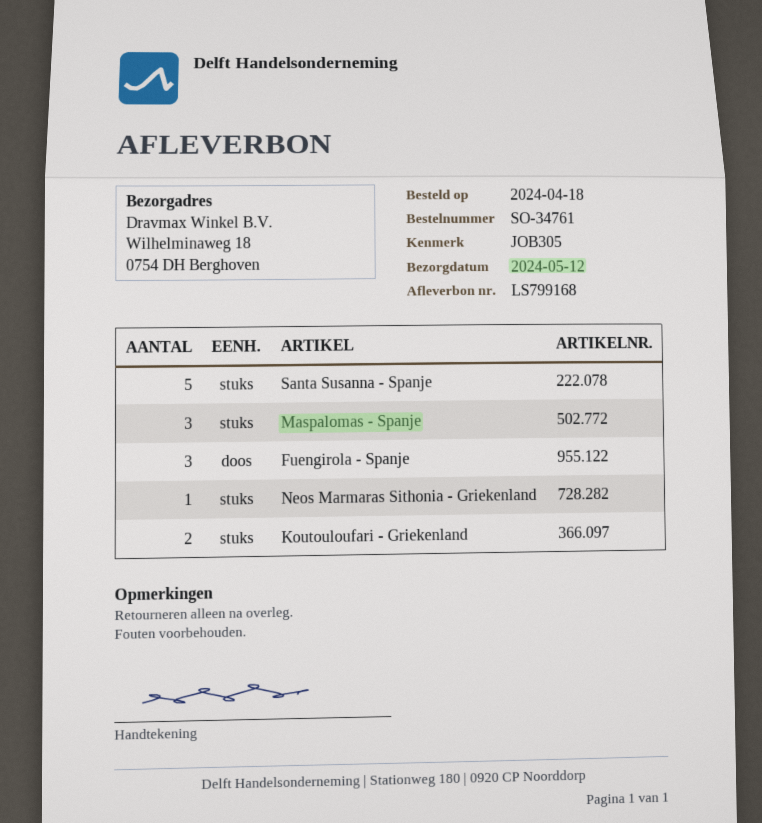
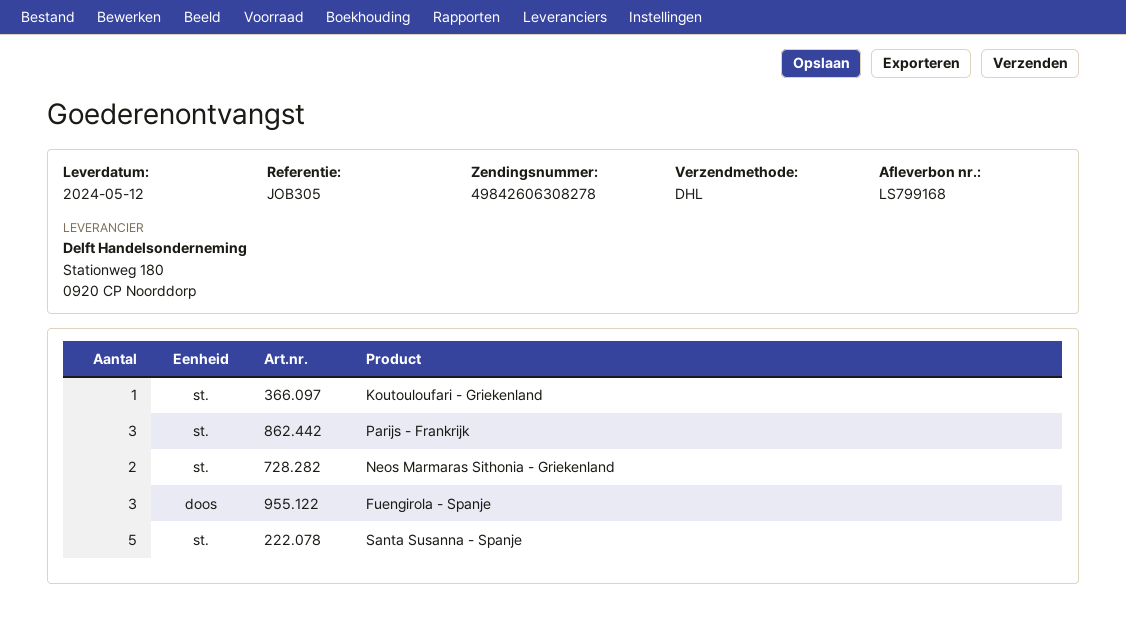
Maspalomas - Spanje: 3 -> none
Neos Marmaras Sithonia - Griekenland: 1 -> 2
Koutouloufari - Griekenland: 2 -> 1
Parijs - Frankrijk: none -> 3

